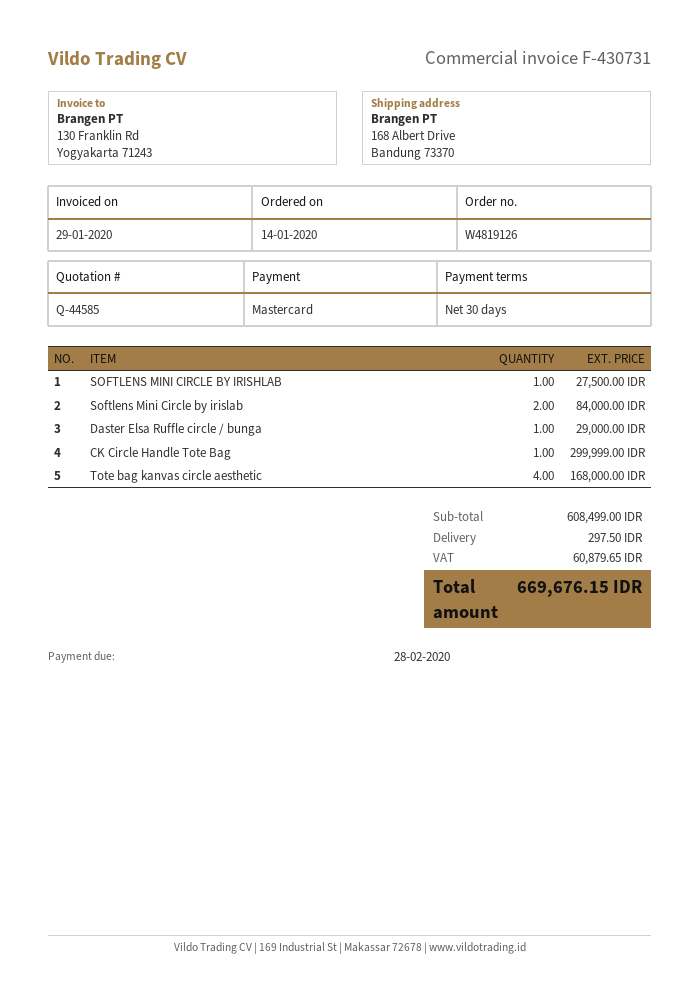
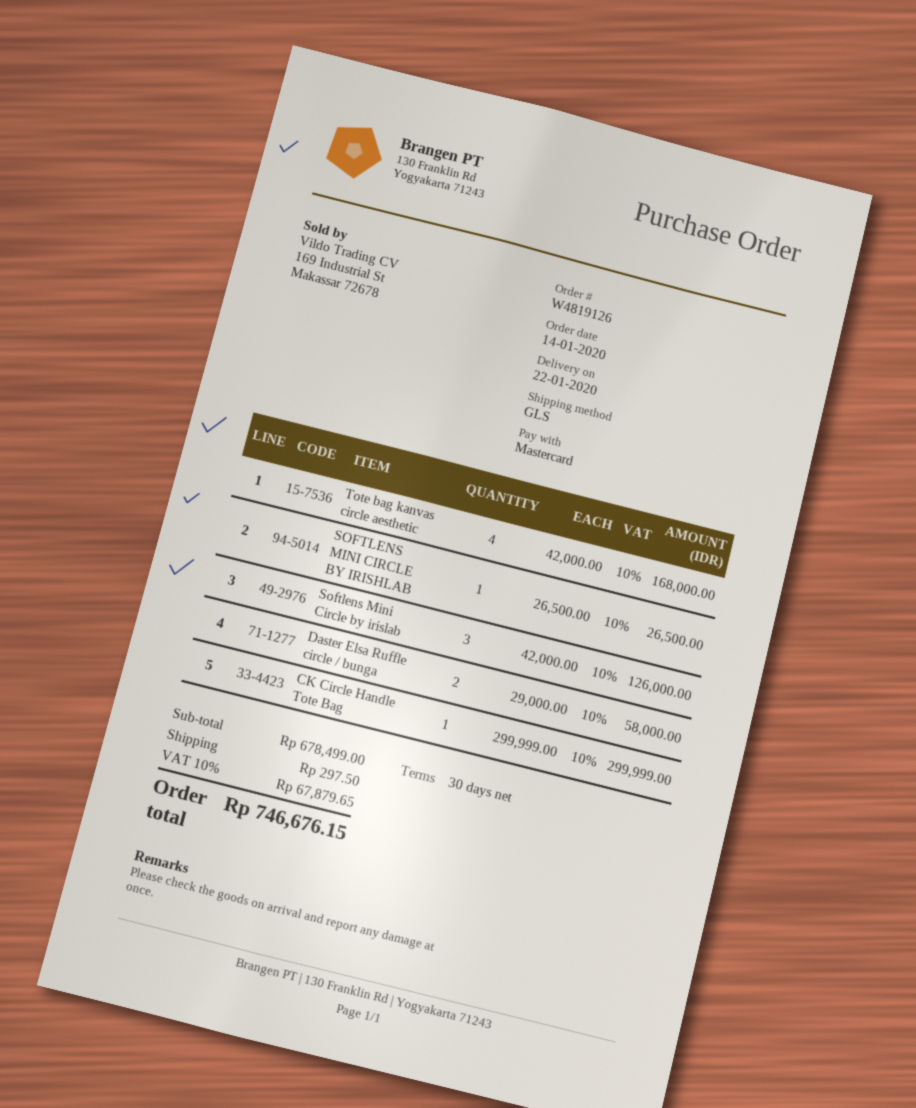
SOFTLENS MINI CIRCLE BY IRISHLAB: 1 for 27500.00 -> 1 for 26500.00
Softlens Mini Circle by irislab: 2 for 84000.00 -> 3 for 126000.00
Daster Elsa Ruffle circle / bunga: 1 for 29000.00 -> 2 for 58000.00
subtotal: 608499.00 -> 678499.00
tax: 60879.65 -> 67879.65
total: 669676.15 -> 746676.15

